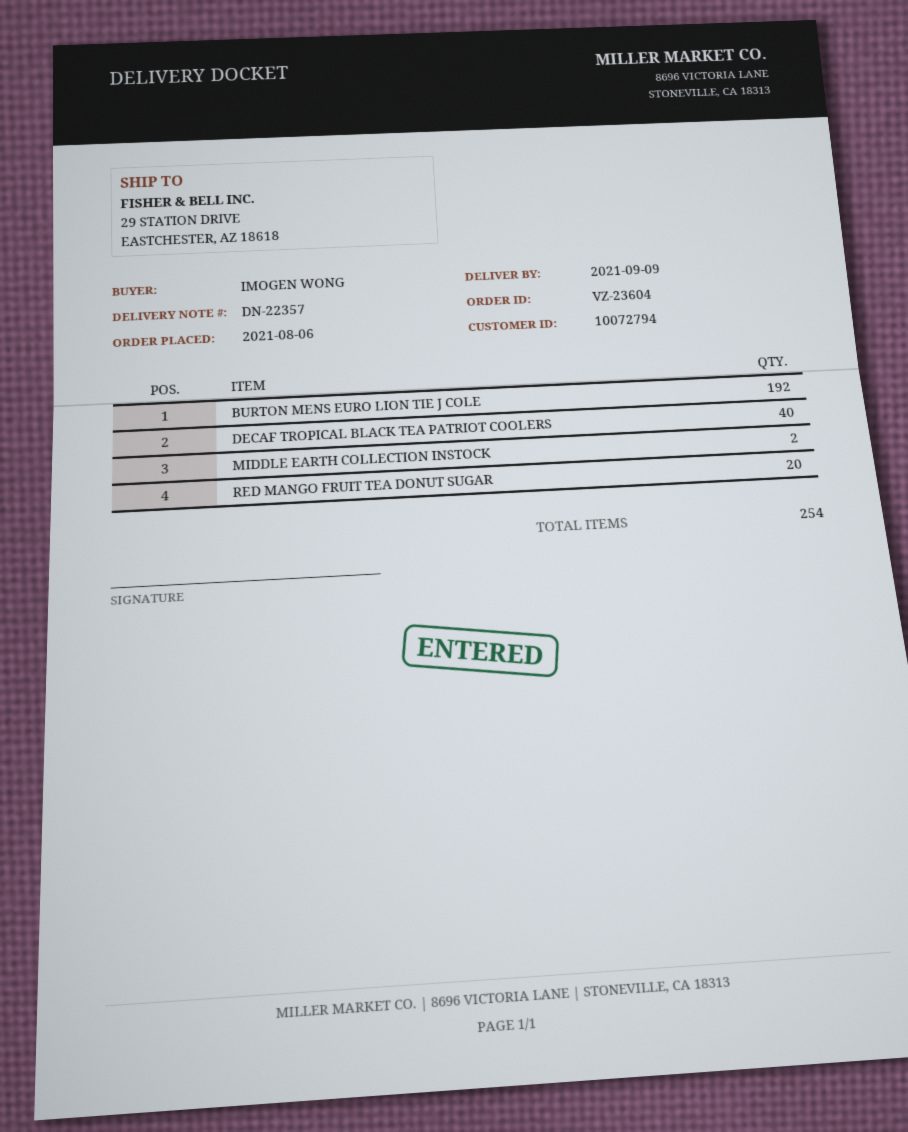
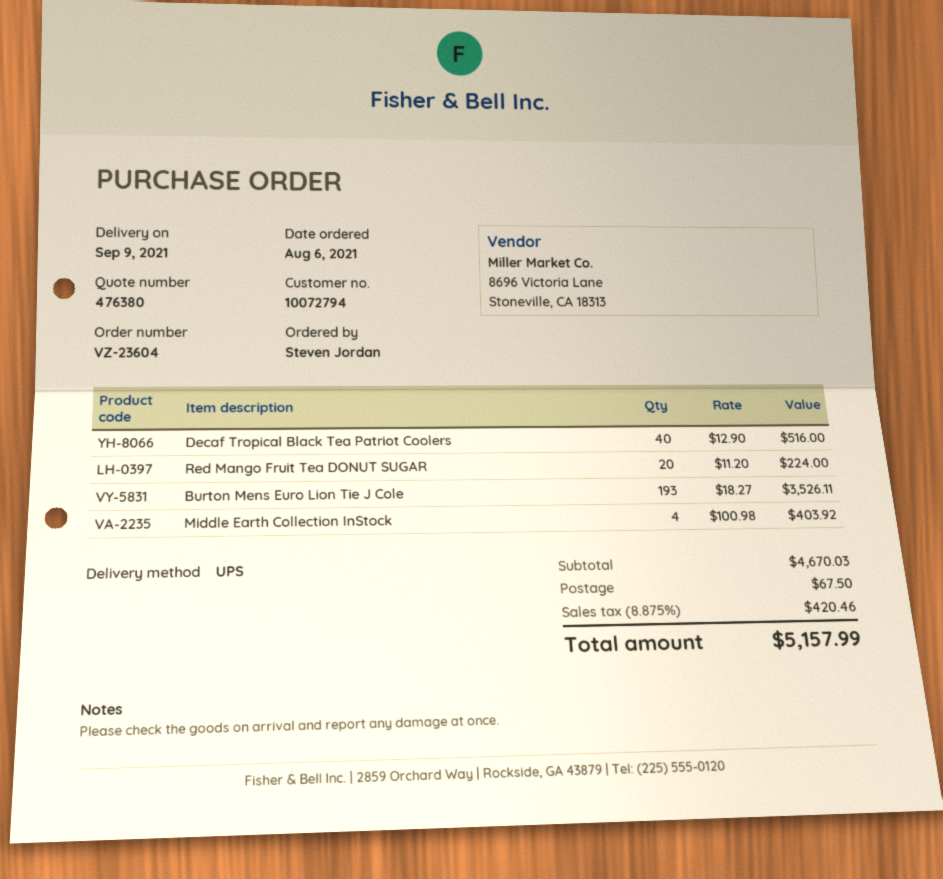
ordered by: IMOGEN WONG -> Steven Jordan
BURTON MENS EURO LION TIE J COLE: 192 -> 193
MIDDLE EARTH COLLECTION INSTOCK: 2 -> 4

